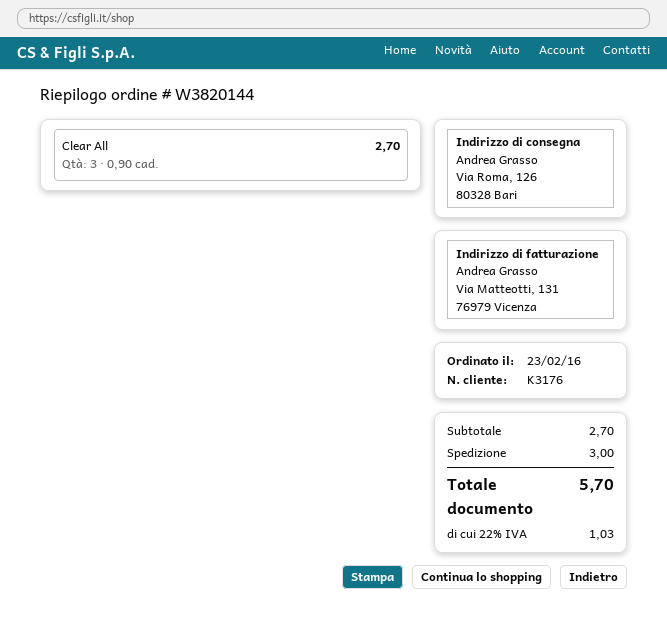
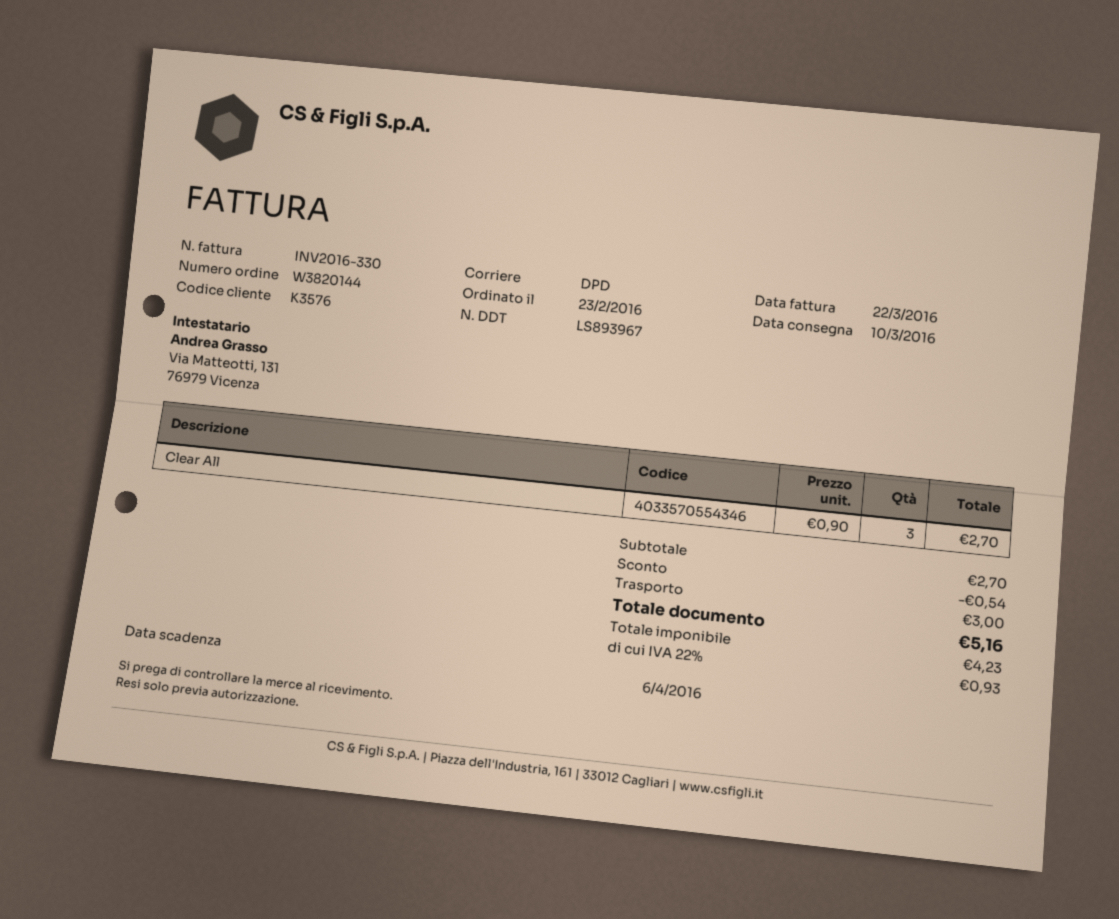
customer number: K3176 -> K3576
discount: none -> 0.54
tax: 22% = 1.03 -> 22% = 0.93
total: 5.70 -> 5.16

